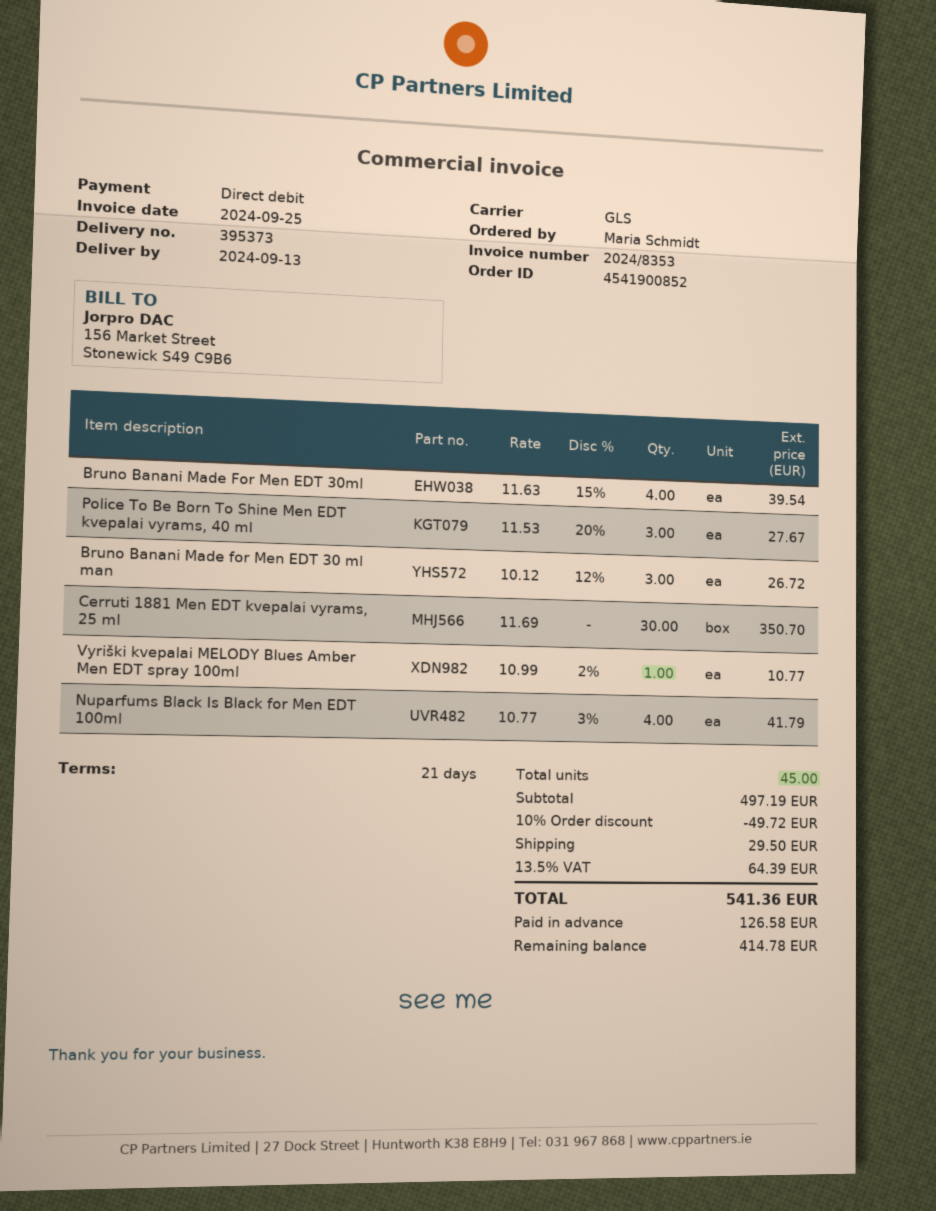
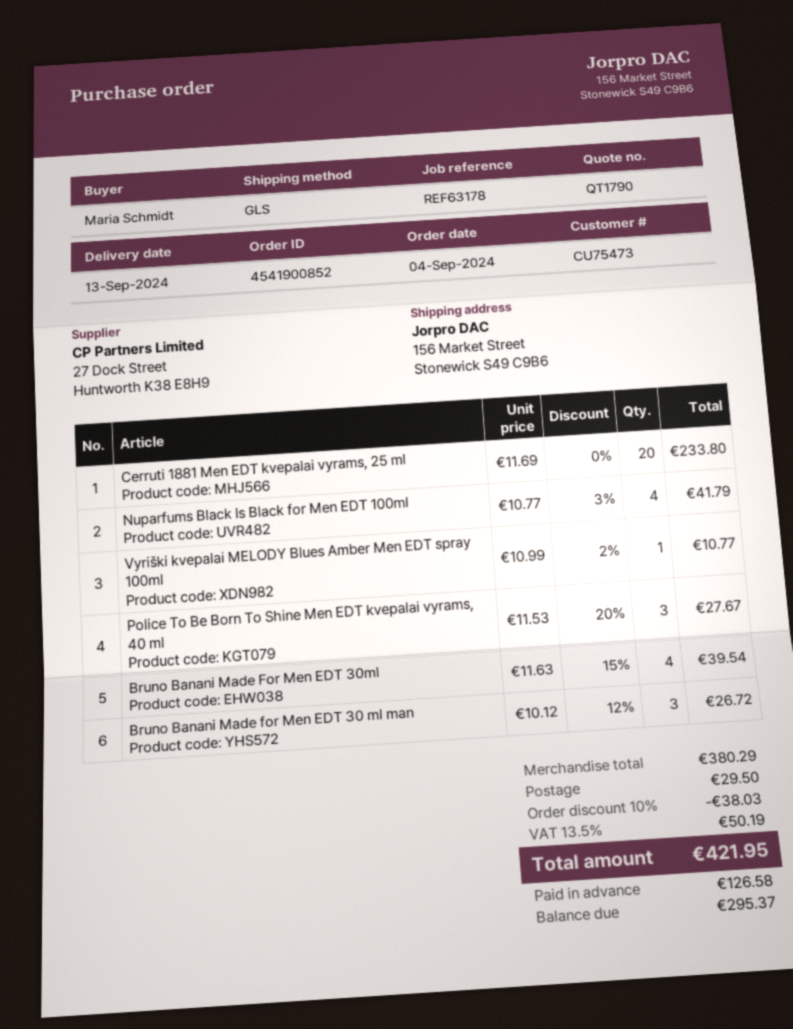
Cerruti 1881 Men EDT kvepalai vyrams, 25 ml: 30 x 11.69 = 350.70 -> 20 x 11.69 = 233.80
subtotal: 497.19 -> 380.29
discount: 10% = 49.72 -> 10% = 38.03
tax: 13.5% = 64.39 -> 13.5% = 50.19
total: 541.36 -> 421.95
balance: 414.78 -> 295.37

